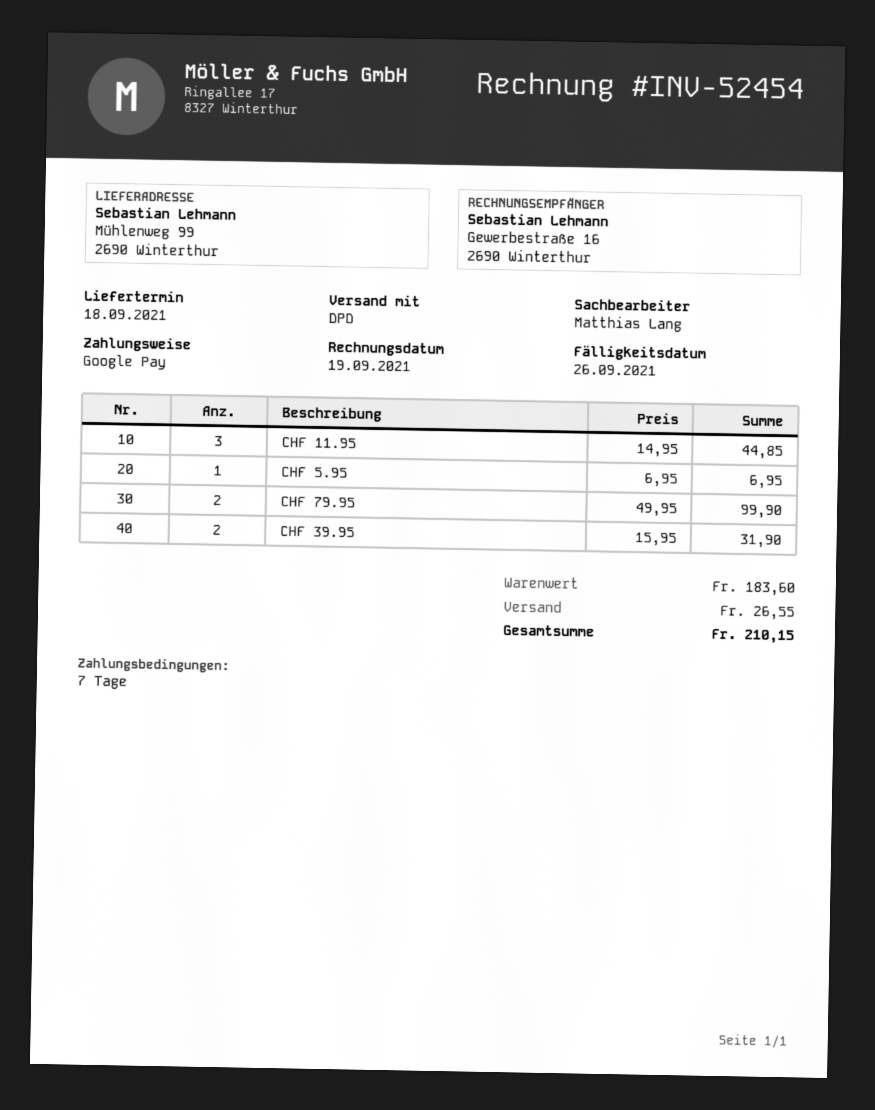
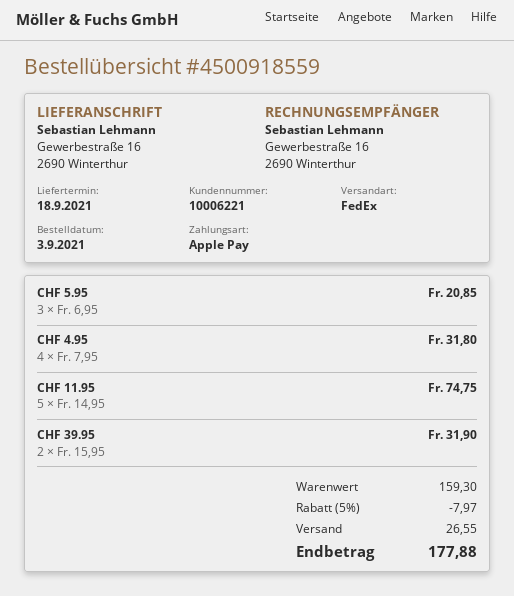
payment method: Google Pay -> Apple Pay
shipping method: DPD -> FedEx
ship to: Mühlenweg 99, 2690 Winterthur -> Gewerbestraße 16, 2690 Winterthur
CHF 11.95: 3 x 14.95 = 44.85 -> 5 x 14.95 = 74.75
CHF 5.95: 1 x 6.95 = 6.95 -> 3 x 6.95 = 20.85
CHF 79.95: 2 x 49.95 = 99.90 -> none
CHF 4.95: none -> 4 x 7.95 = 31.80
subtotal: 183.60 -> 159.30
discount: none -> 5% = 7.97
total: 210.15 -> 177.88

